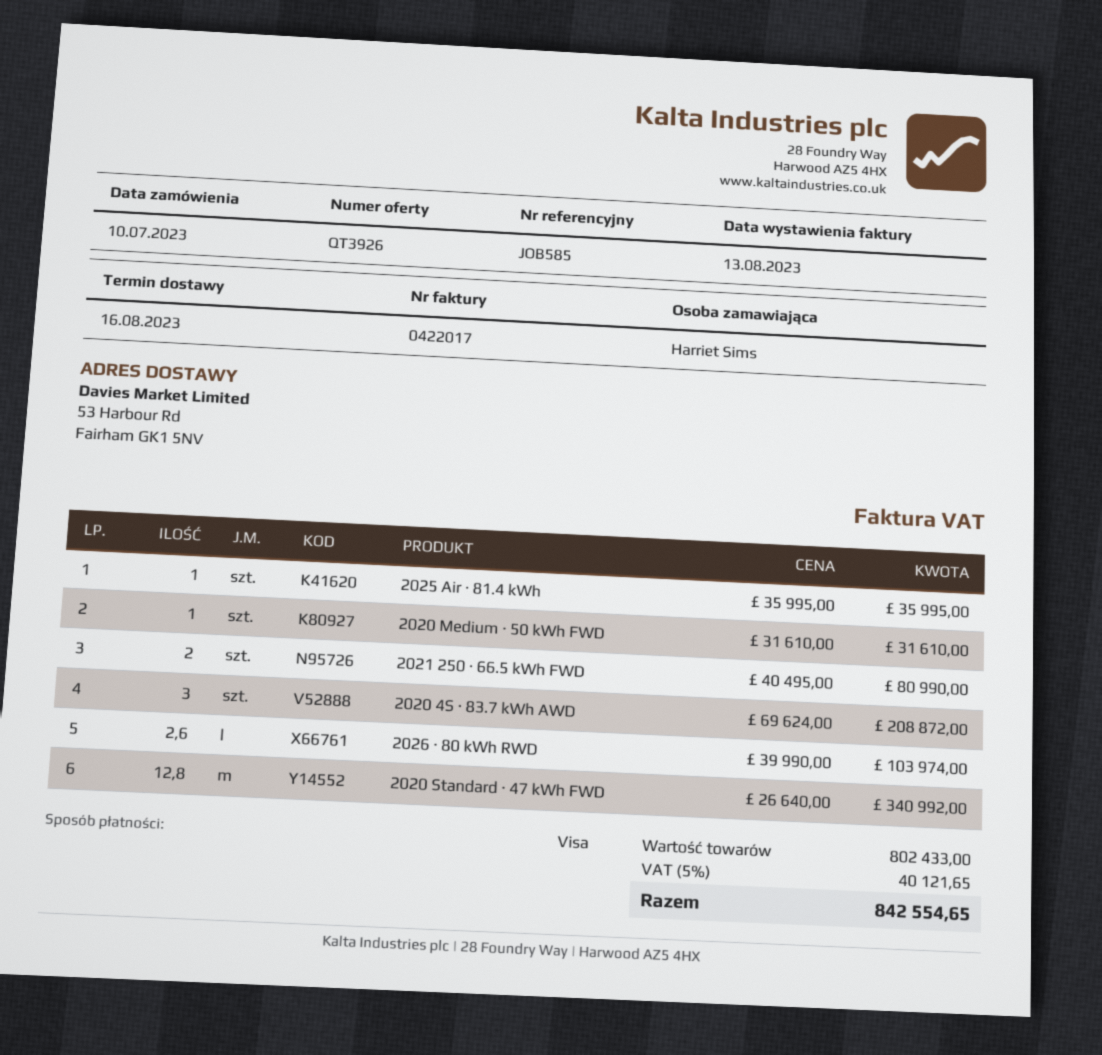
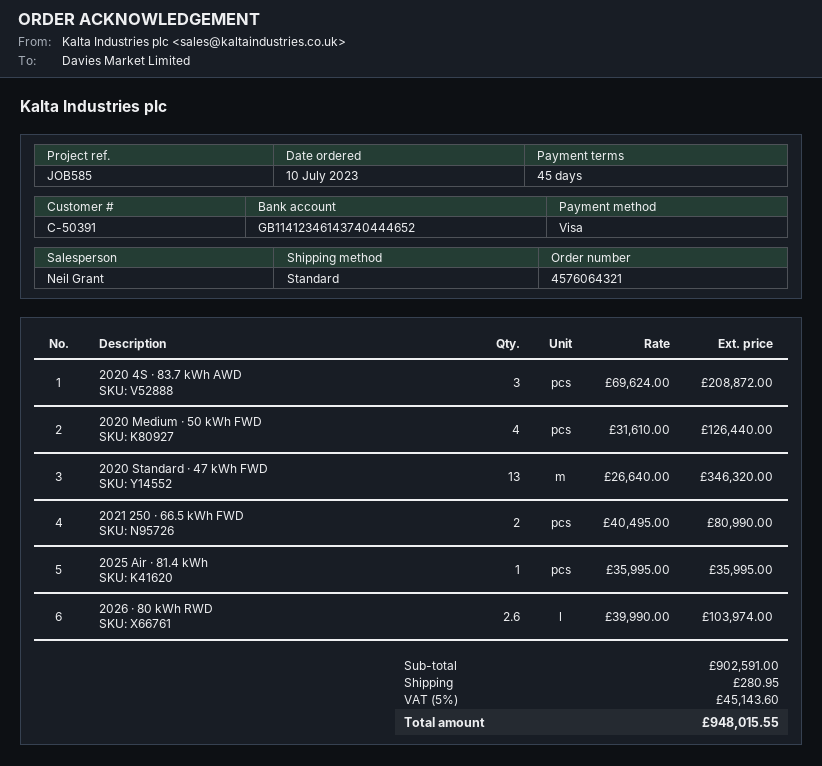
2020 Medium · 50 kWh FWD: 1 x 31610.00 = 31610.00 -> 4 x 31610.00 = 126440.00
2020 Standard · 47 kWh FWD: 12.8 x 26640.00 = 340992.00 -> 13 x 26640.00 = 346320.00
subtotal: 802433.00 -> 902591.00
shipping: none -> 280.95
tax: 5% = 40121.65 -> 5% = 45143.60
total: 842554.65 -> 948015.55

